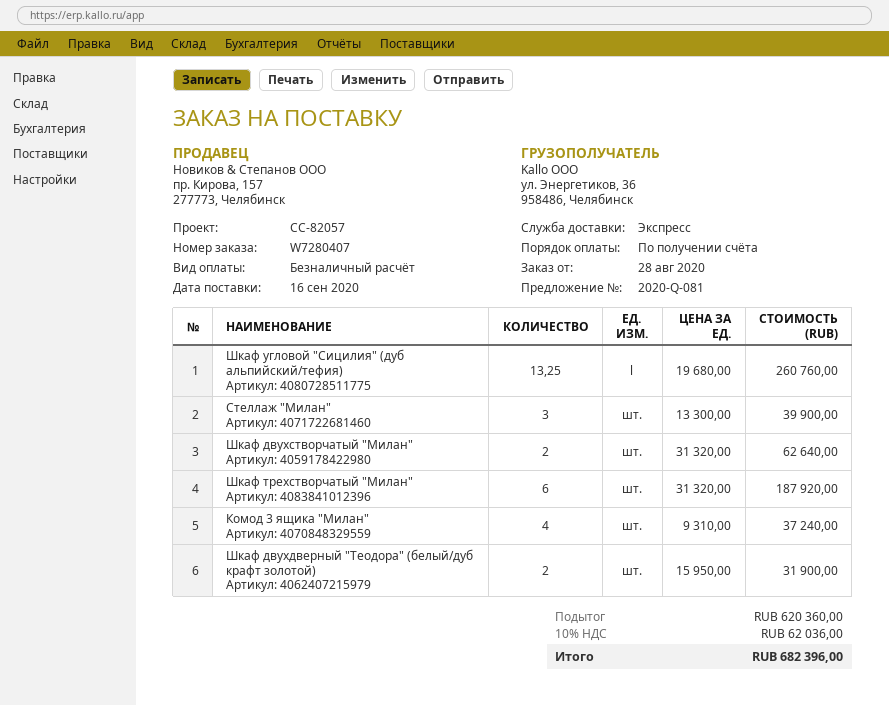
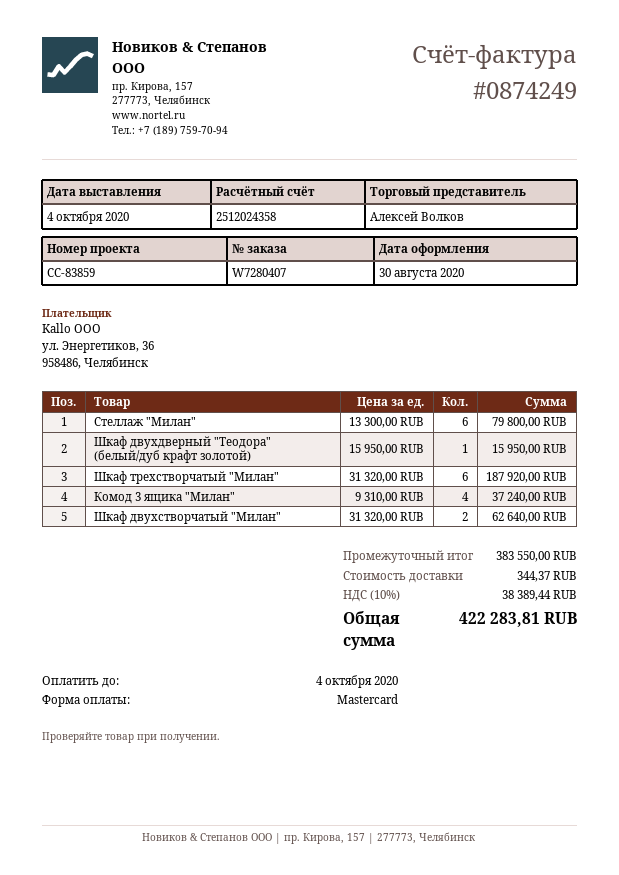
order date: 2020-08-28 -> 2020-08-30
reference: CC-82057 -> CC-83859
payment method: bank transfer -> Mastercard
Шкаф угловой "Сицилия" (дуб альпийский/тефия): 13.25 x 19680.00 = 260760.00 -> none
Стеллаж "Милан": 3 x 13300.00 = 39900.00 -> 6 x 13300.00 = 79800.00
Шкаф двухдверный "Теодора" (белый/дуб крафт золотой): 2 x 15950.00 = 31900.00 -> 1 x 15950.00 = 15950.00
subtotal: 620360.00 -> 383550.00
shipping: none -> 344.37
tax: 10% = 62036.00 -> 10% = 38389.44
total: 682396.00 -> 422283.81

